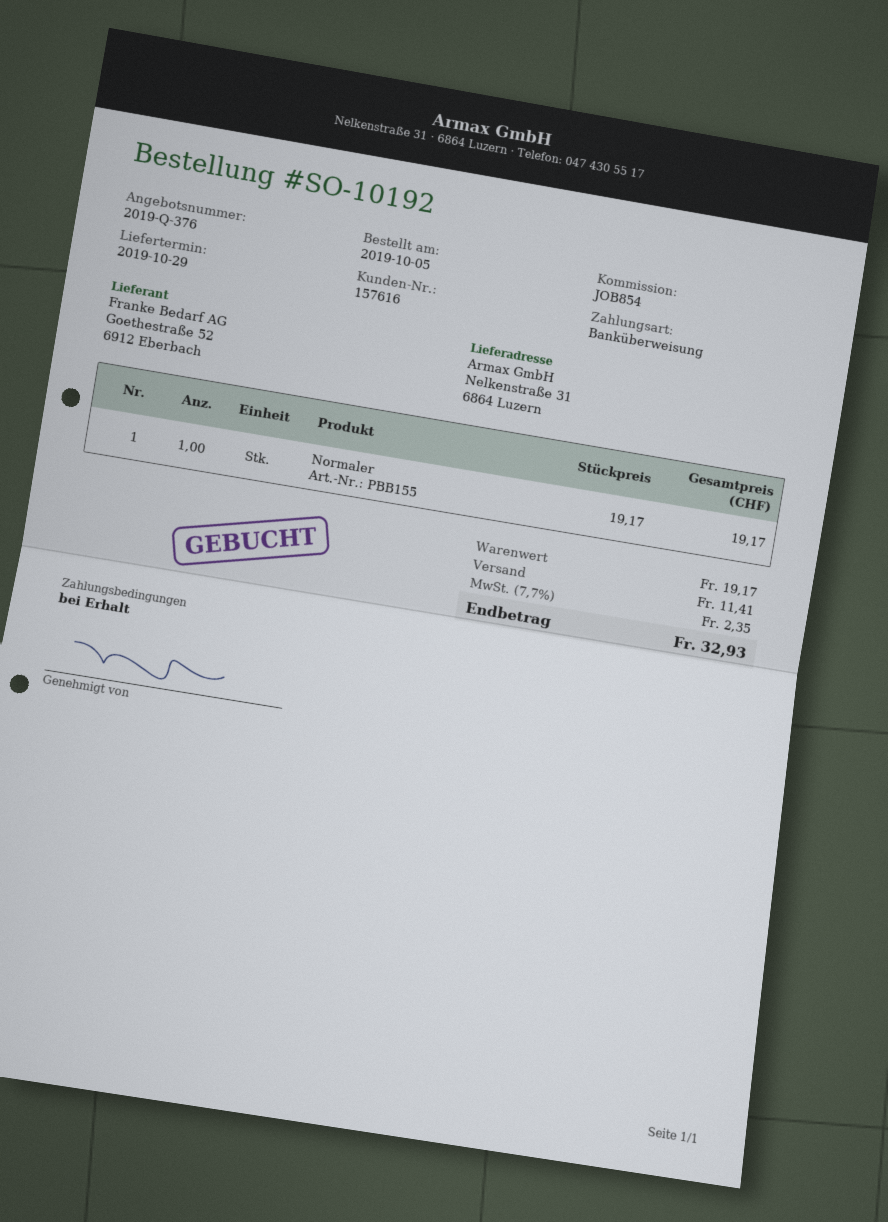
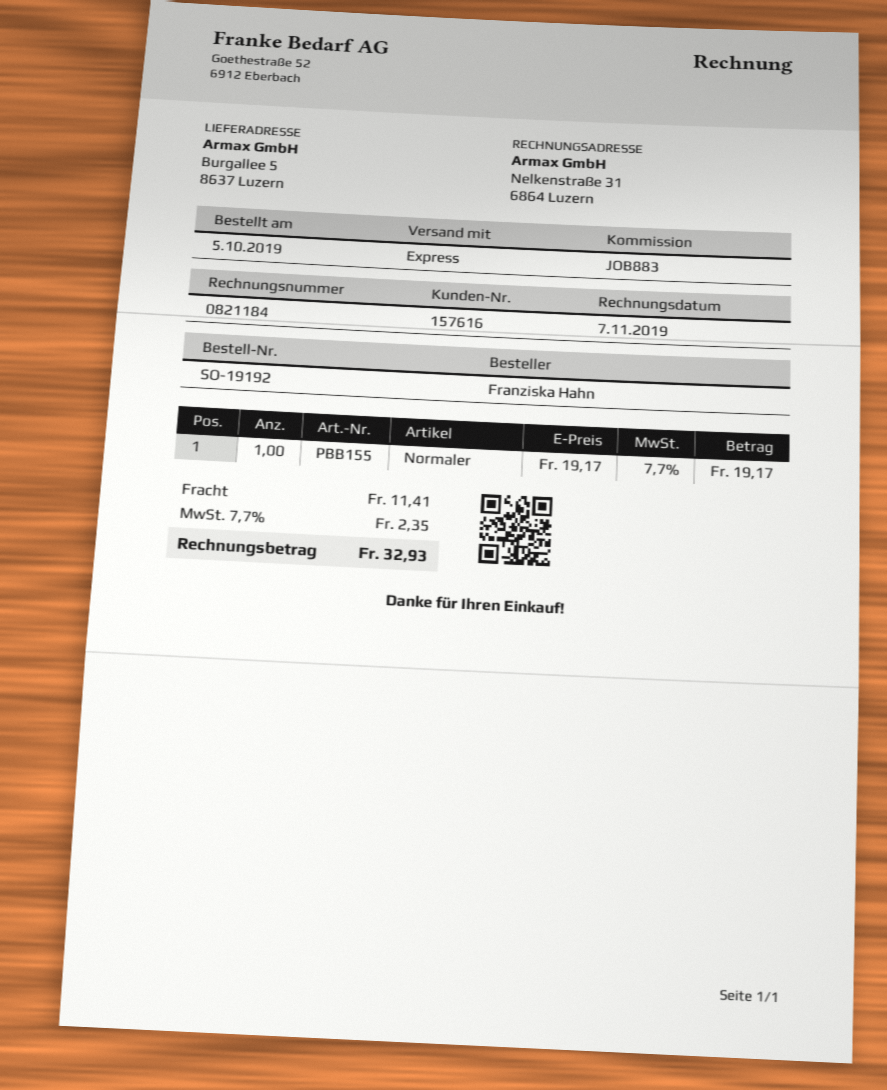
order number: SO-10192 -> SO-19192
reference: JOB854 -> JOB883
ship to: Nelkenstraße 31, 6864 Luzern -> Burgallee 5, 8637 Luzern

